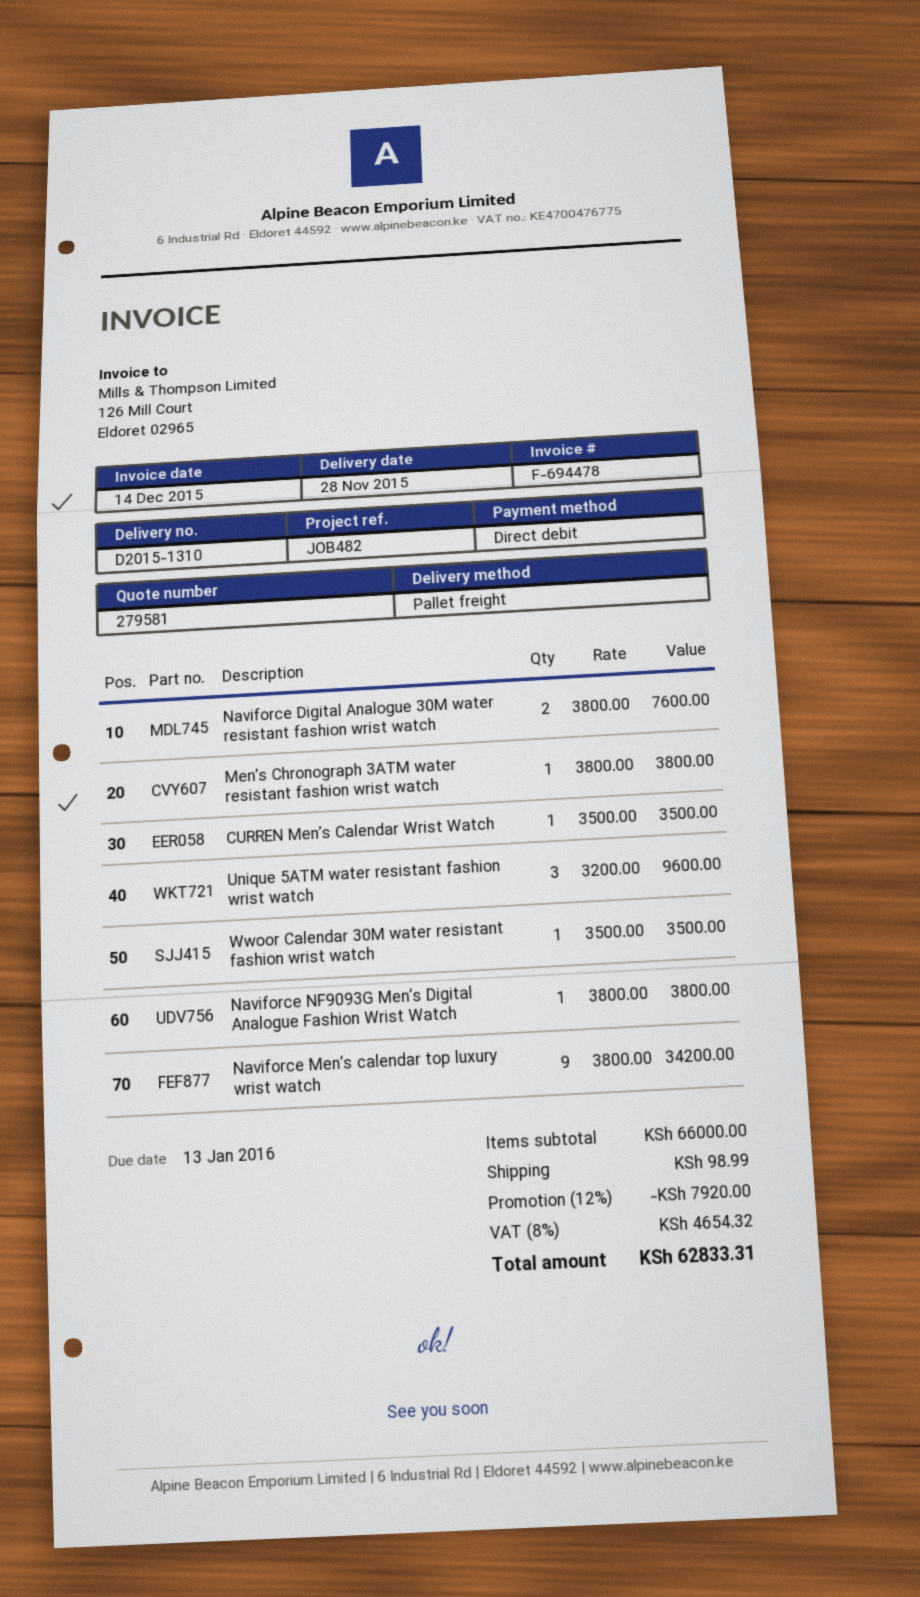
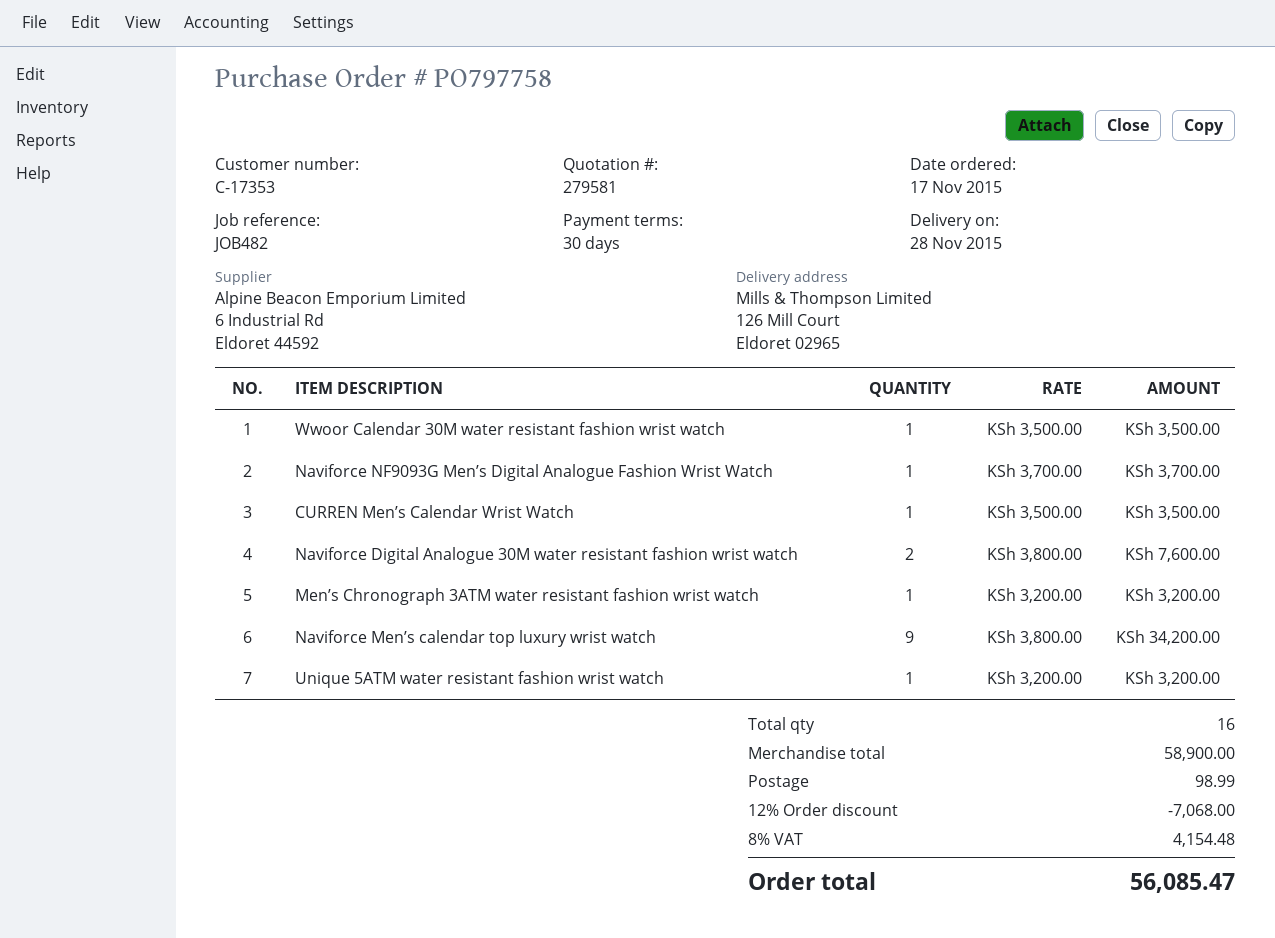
Men’s Chronograph 3ATM water resistant fashion wrist watch: 1 x 3800.00 = 3800.00 -> 1 x 3200.00 = 3200.00
Unique 5ATM water resistant fashion wrist watch: 3 x 3200.00 = 9600.00 -> 1 x 3200.00 = 3200.00
Naviforce NF9093G Men’s Digital Analogue Fashion Wrist Watch: 1 x 3800.00 = 3800.00 -> 1 x 3700.00 = 3700.00
subtotal: 66000.00 -> 58900.00
discount: 12% = 7920.00 -> 12% = 7068.00
tax: 8% = 4654.32 -> 8% = 4154.48
total: 62833.31 -> 56085.47

